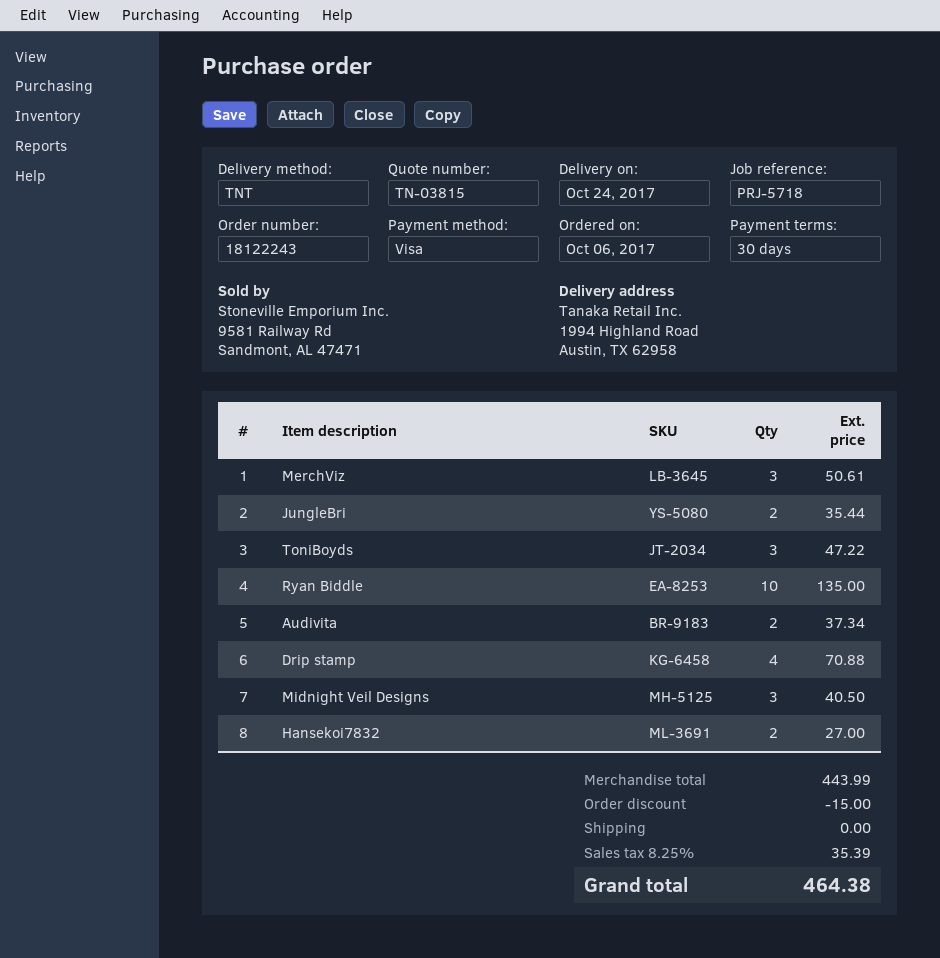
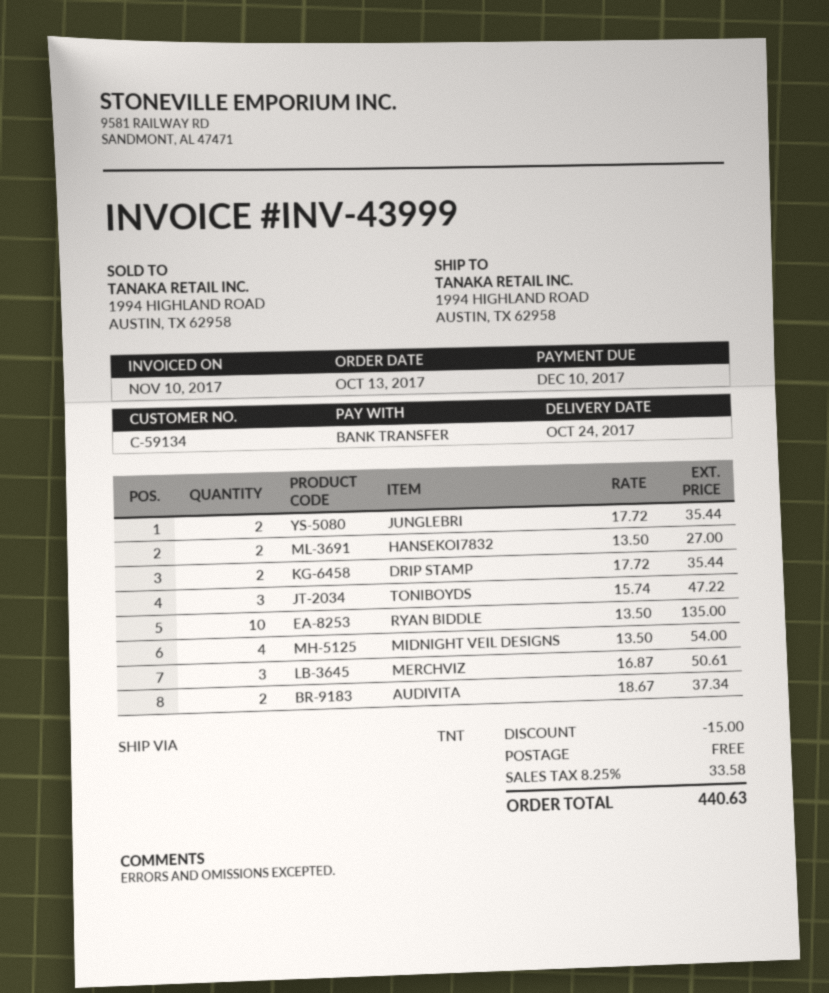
order date: 2017-10-06 -> 2017-10-13
payment method: Visa -> bank transfer
Drip stamp: 4 for 70.88 -> 2 for 35.44
Midnight Veil Designs: 3 for 40.50 -> 4 for 54.00
tax: 8.25% = 35.39 -> 8.25% = 33.58
total: 464.38 -> 440.63

